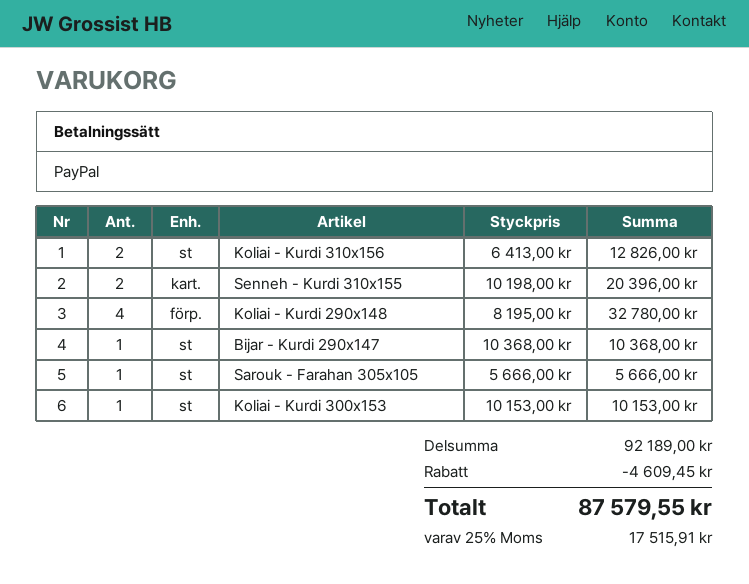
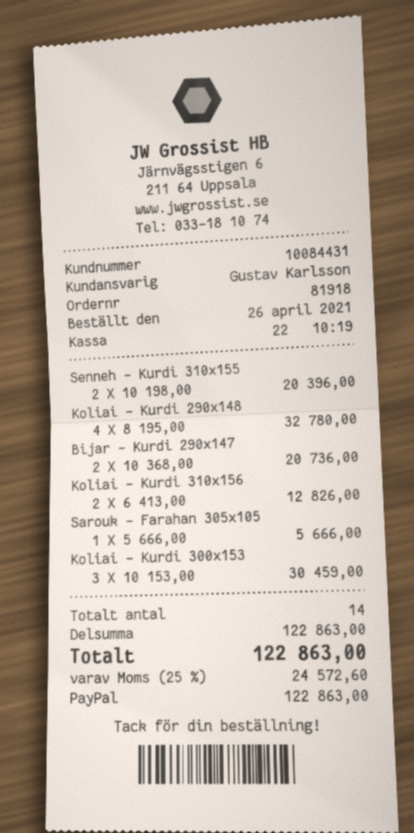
Bijar - Kurdi 290x147: 1 x 10368.00 = 10368.00 -> 2 x 10368.00 = 20736.00
Koliai - Kurdi 300x153: 1 x 10153.00 = 10153.00 -> 3 x 10153.00 = 30459.00
subtotal: 92189.00 -> 122863.00
discount: 4609.45 -> none
tax: 25% = 17515.91 -> 25% = 24572.60
total: 87579.55 -> 122863.00

